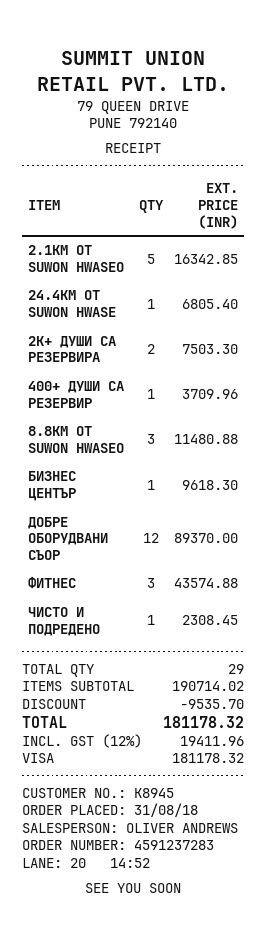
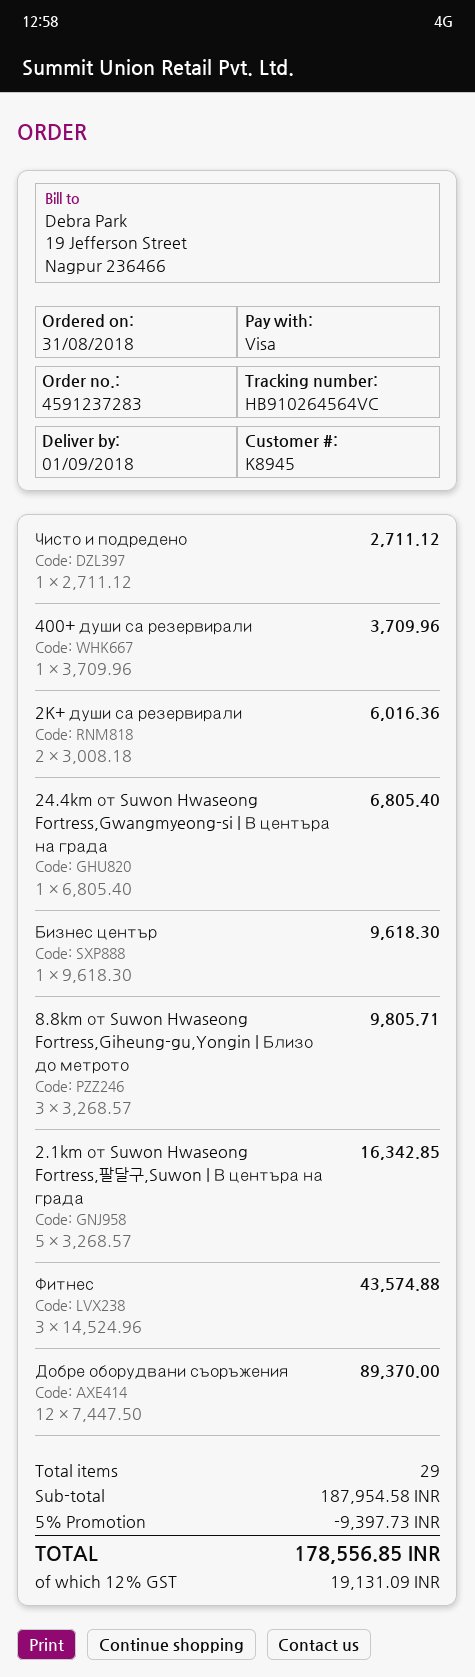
2K+ ДУШИ СА РЕЗЕРВИРА: 2 for 7503.30 -> 2 for 6016.36
8.8KM ОТ SUWON HWASEO: 3 for 11480.88 -> 3 for 9805.71
ЧИСТО И ПОДРЕДЕНО: 1 for 2308.45 -> 1 for 2711.12
subtotal: 190714.02 -> 187954.58
discount: 9535.70 -> 9397.73
tax: 12% = 19411.96 -> 12% = 19131.09
total: 181178.32 -> 178556.85

